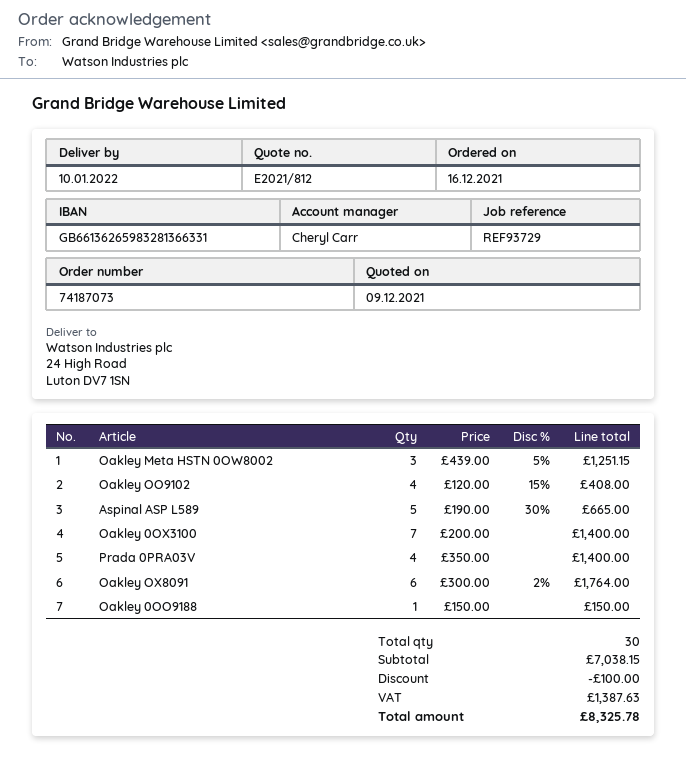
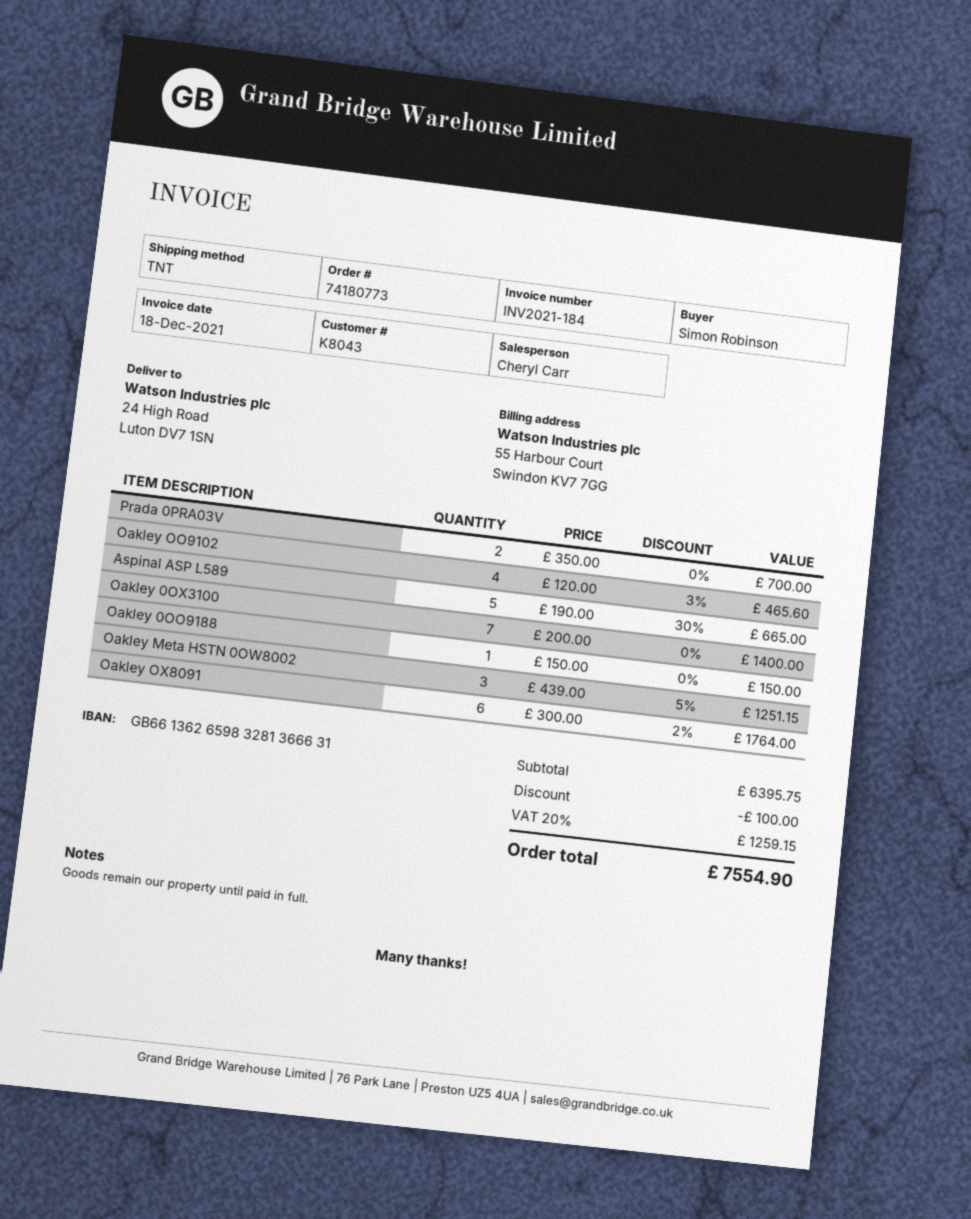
order number: 74187073 -> 74180773
bank account: GB66136265983281366331 -> GB66136265983281366631
Oakley OO9102: 4 x 120.00 - 15% = 408.00 -> 4 x 120.00 - 3% = 465.60
Prada 0PRA03V: 4 x 350.00 = 1400.00 -> 2 x 350.00 = 700.00
subtotal: 7038.15 -> 6395.75
tax: 1387.63 -> 1259.15
total: 8325.78 -> 7554.90

